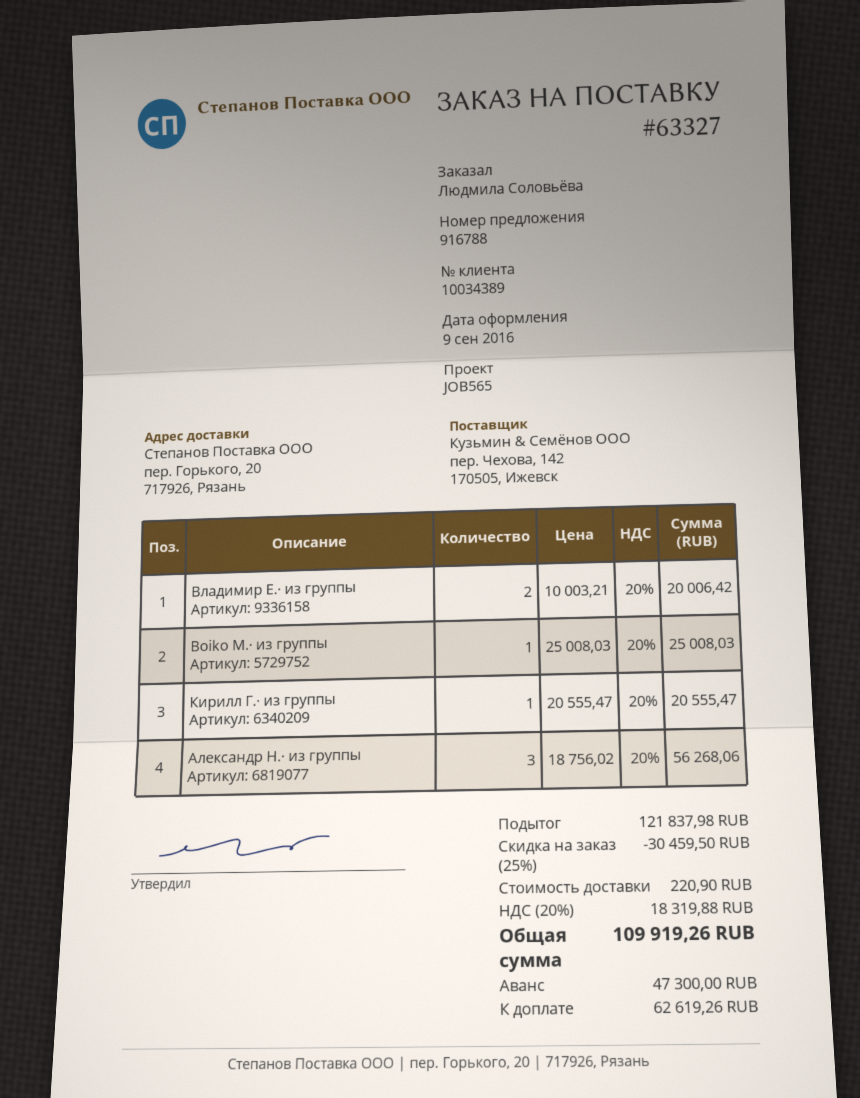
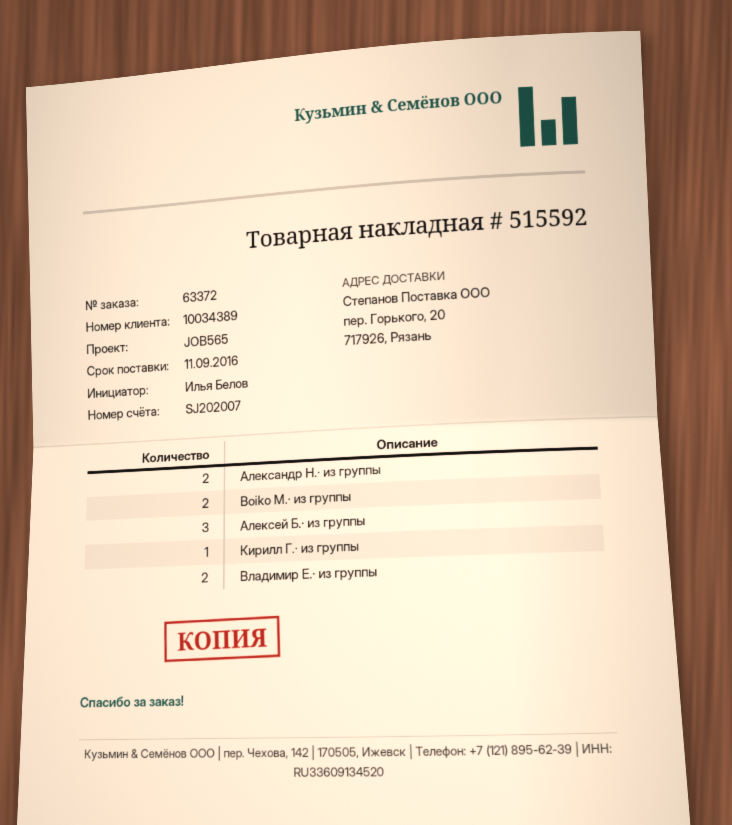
order number: 63327 -> 63372
ordered by: Людмила Соловьёва -> Илья Белов
Boiko M.· из группы: 1 -> 2
Александр Н.· из группы: 3 -> 2
Алексей Б.· из группы: none -> 3

